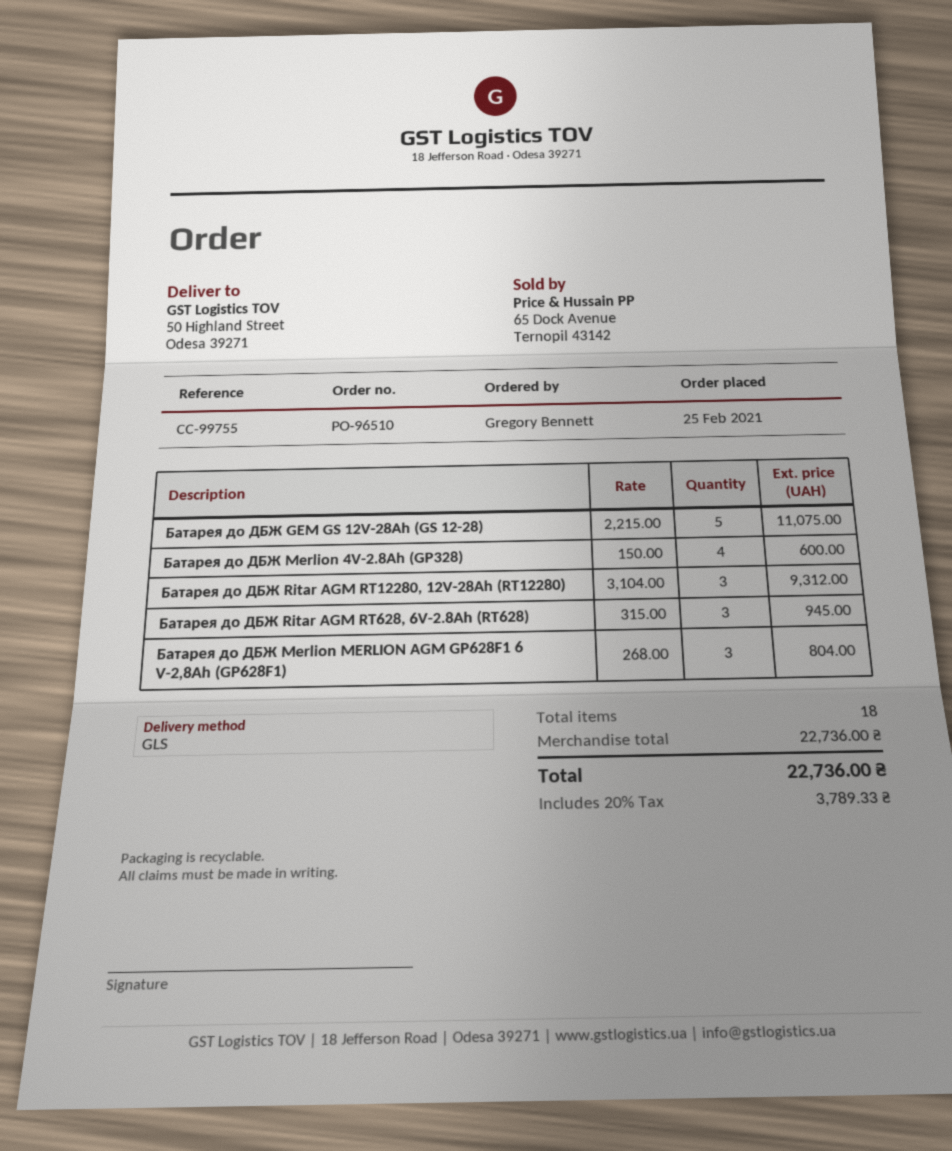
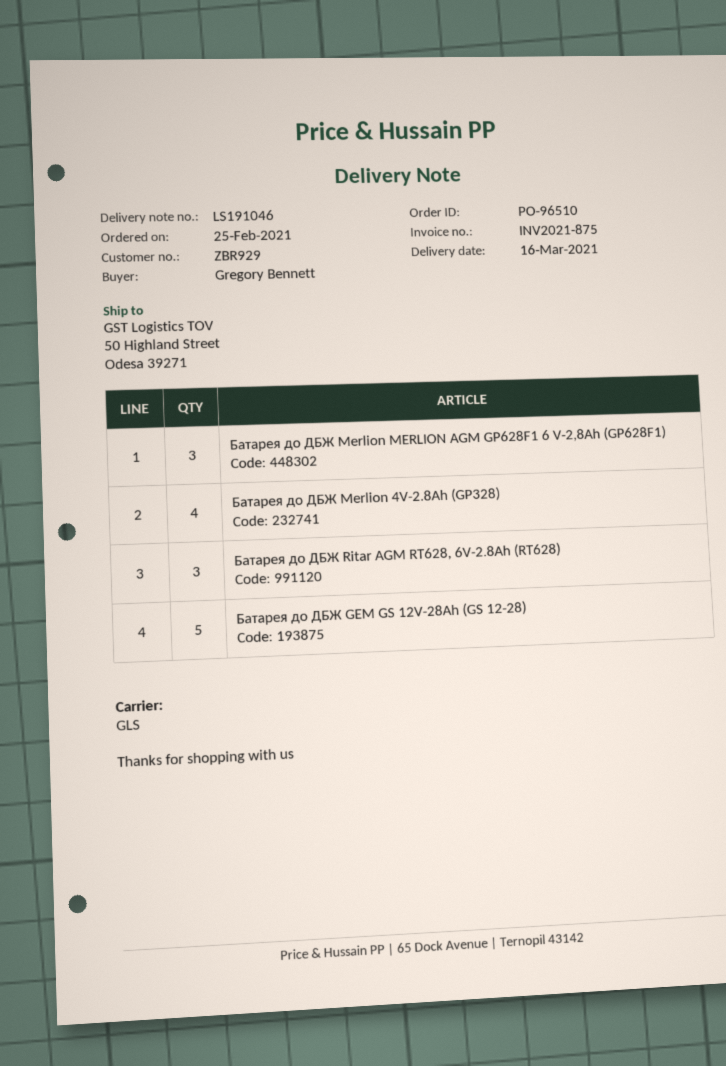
Батарея до ДБЖ Ritar AGM RT12280, 12V-28Ah (RT12280): 3 -> none

